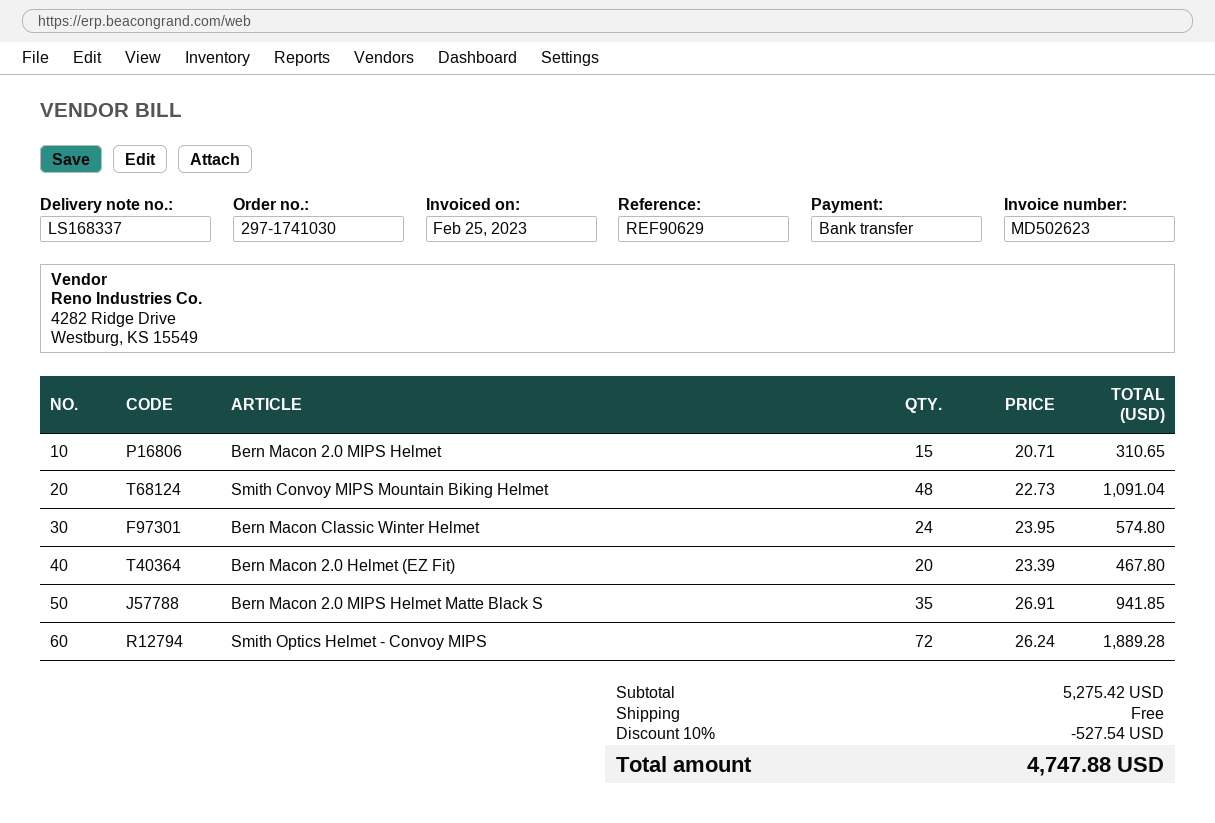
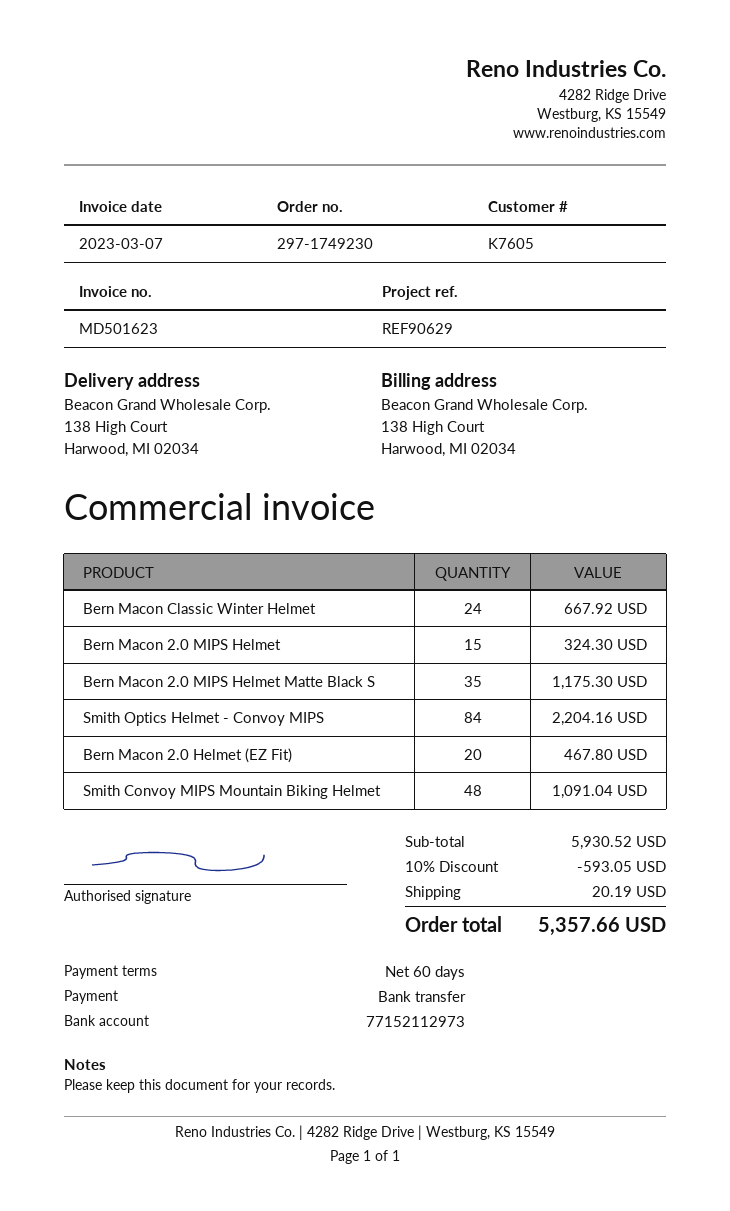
order number: 297-1741030 -> 297-1749230
invoice number: MD502623 -> MD501623
invoice date: 2023-02-25 -> 2023-03-07
Bern Macon 2.0 MIPS Helmet: 15 for 310.65 -> 15 for 324.30
Bern Macon Classic Winter Helmet: 24 for 574.80 -> 24 for 667.92
Bern Macon 2.0 MIPS Helmet Matte Black S: 35 for 941.85 -> 35 for 1175.30
Smith Optics Helmet - Convoy MIPS: 72 for 1889.28 -> 84 for 2204.16
subtotal: 5275.42 -> 5930.52
discount: 10% = 527.54 -> 10% = 593.05
shipping: 0.00 -> 20.19
total: 4747.88 -> 5357.66

